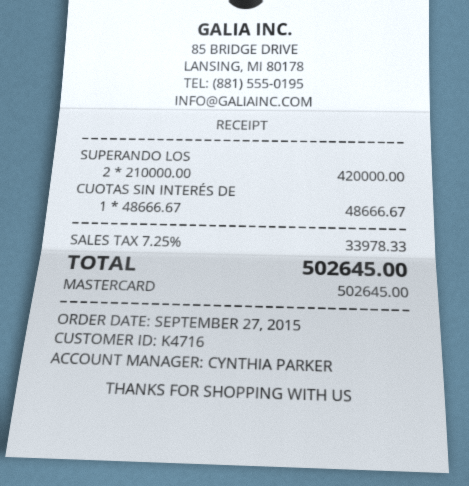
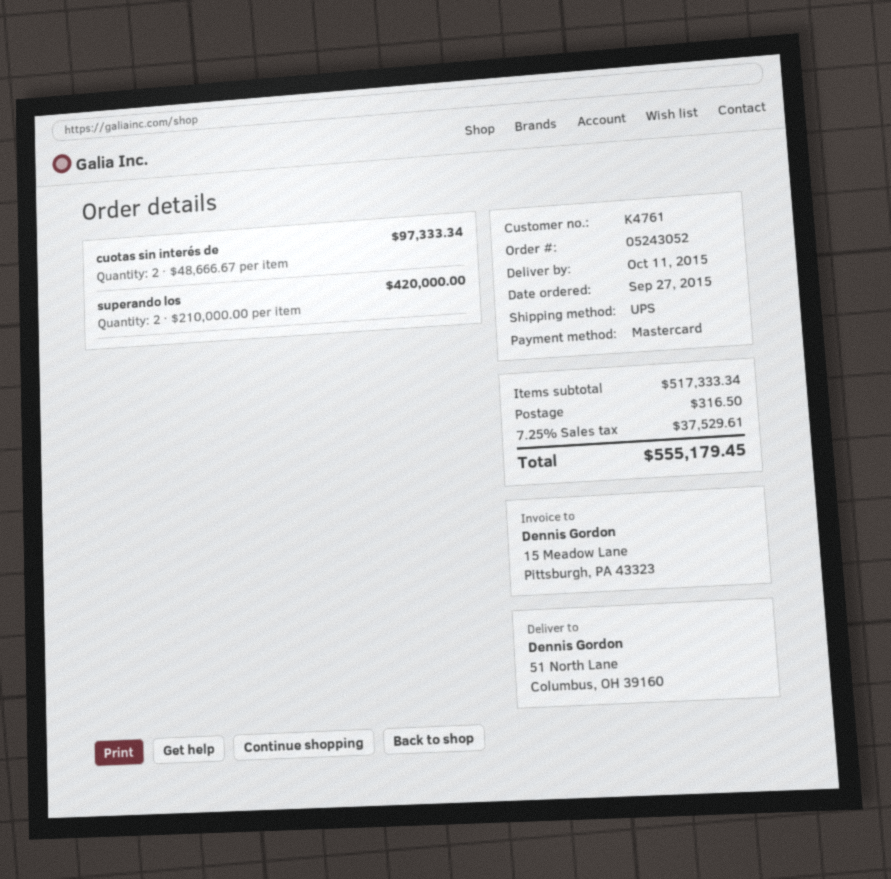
customer number: K4716 -> K4761
CUOTAS SIN INTERÉS DE: 1 x 48666.67 = 48666.67 -> 2 x 48666.67 = 97333.34
shipping: none -> 316.50
tax: 7.25% = 33978.33 -> 7.25% = 37529.61
total: 502645.00 -> 555179.45

